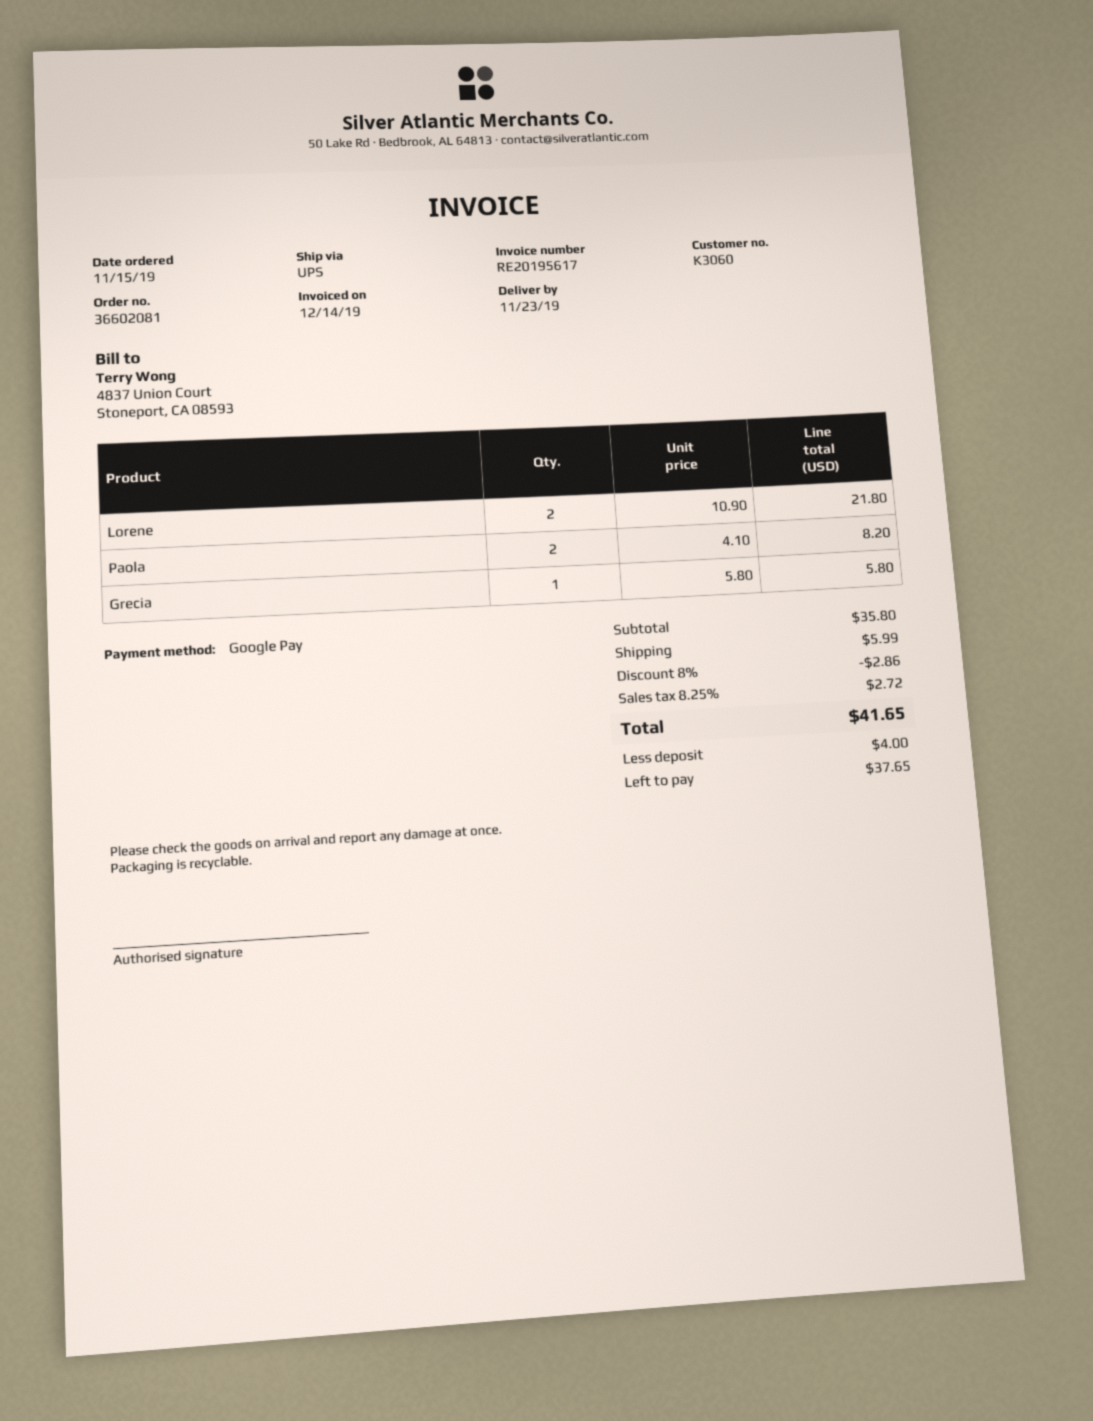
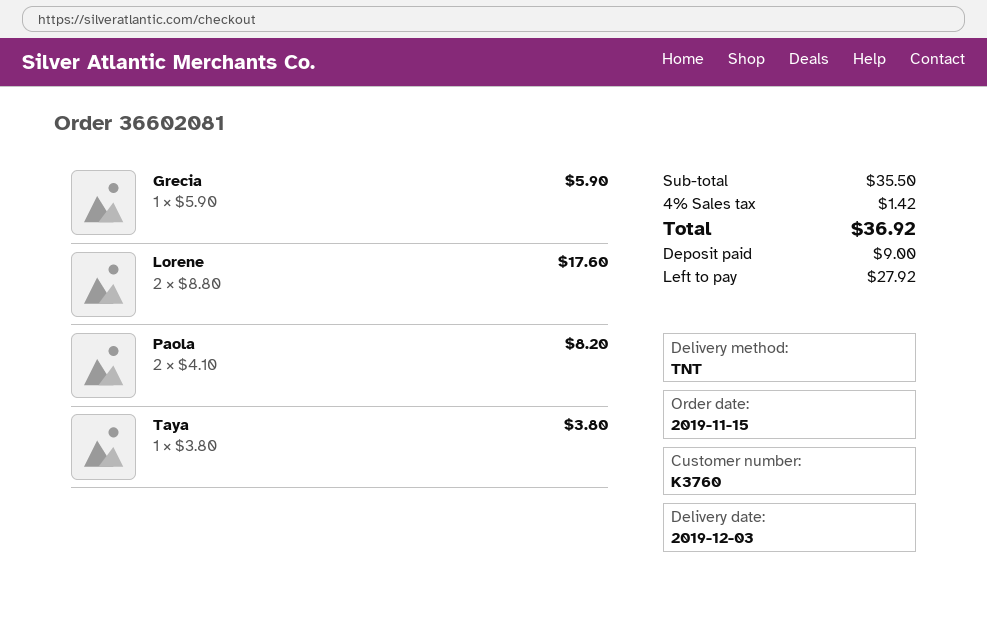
delivery date: 2019-11-23 -> 2019-12-03
customer number: K3060 -> K3760
shipping method: UPS -> TNT
Lorene: 2 x 10.90 = 21.80 -> 2 x 8.80 = 17.60
Grecia: 1 x 5.80 = 5.80 -> 1 x 5.90 = 5.90
Taya: none -> 1 x 3.80 = 3.80
subtotal: 35.80 -> 35.50
discount: 8% = 2.86 -> none
shipping: 5.99 -> none
tax: 8.25% = 2.72 -> 4% = 1.42
total: 41.65 -> 36.92
deposit: 4.00 -> 9.00
balance: 37.65 -> 27.92

